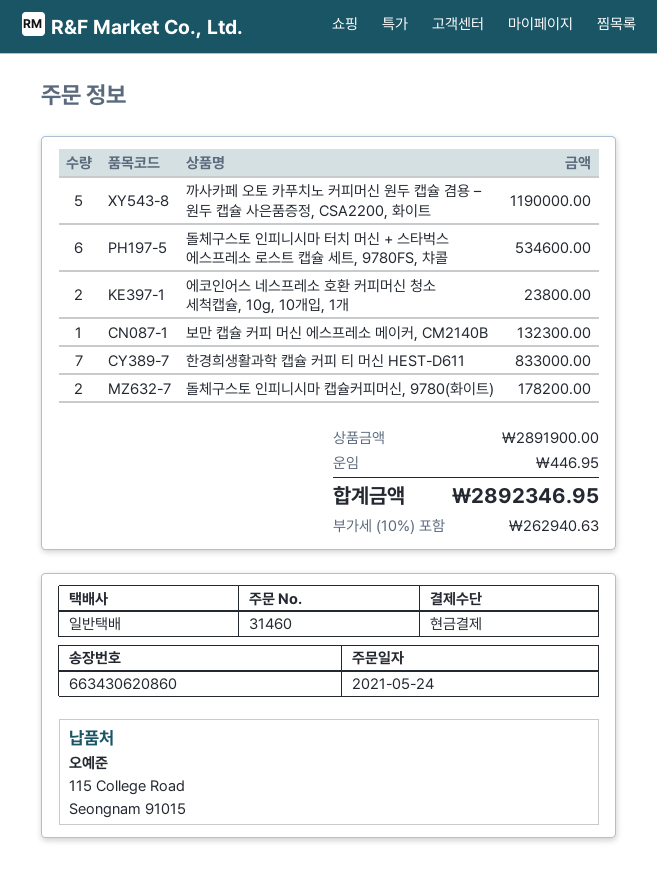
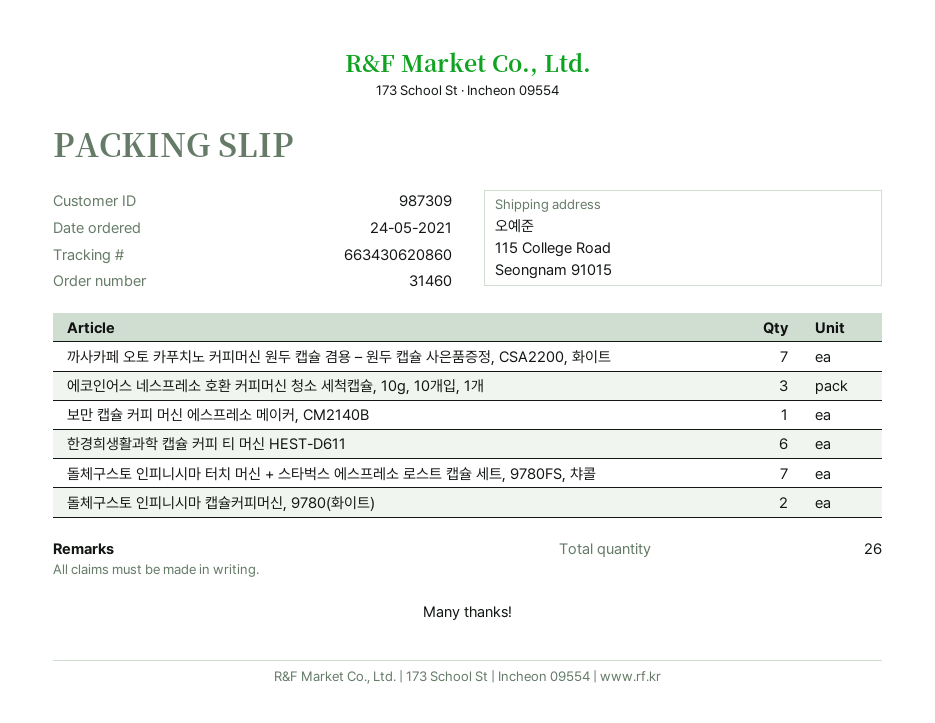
까사카페 오토 카푸치노 커피머신 원두 캡슐 겸용 – 원두 캡슐 사은품증정, CSA2200, 화이트: 5 -> 7
돌체구스토 인피니시마 터치 머신 + 스타벅스 에스프레소 로스트 캡슐 세트, 9780FS, 챠콜: 6 -> 7
에코인어스 네스프레소 호환 커피머신 청소 세척캡슐, 10g, 10개입, 1개: 2 -> 3
한경희생활과학 캡슐 커피 티 머신 HEST-D611: 7 -> 6

